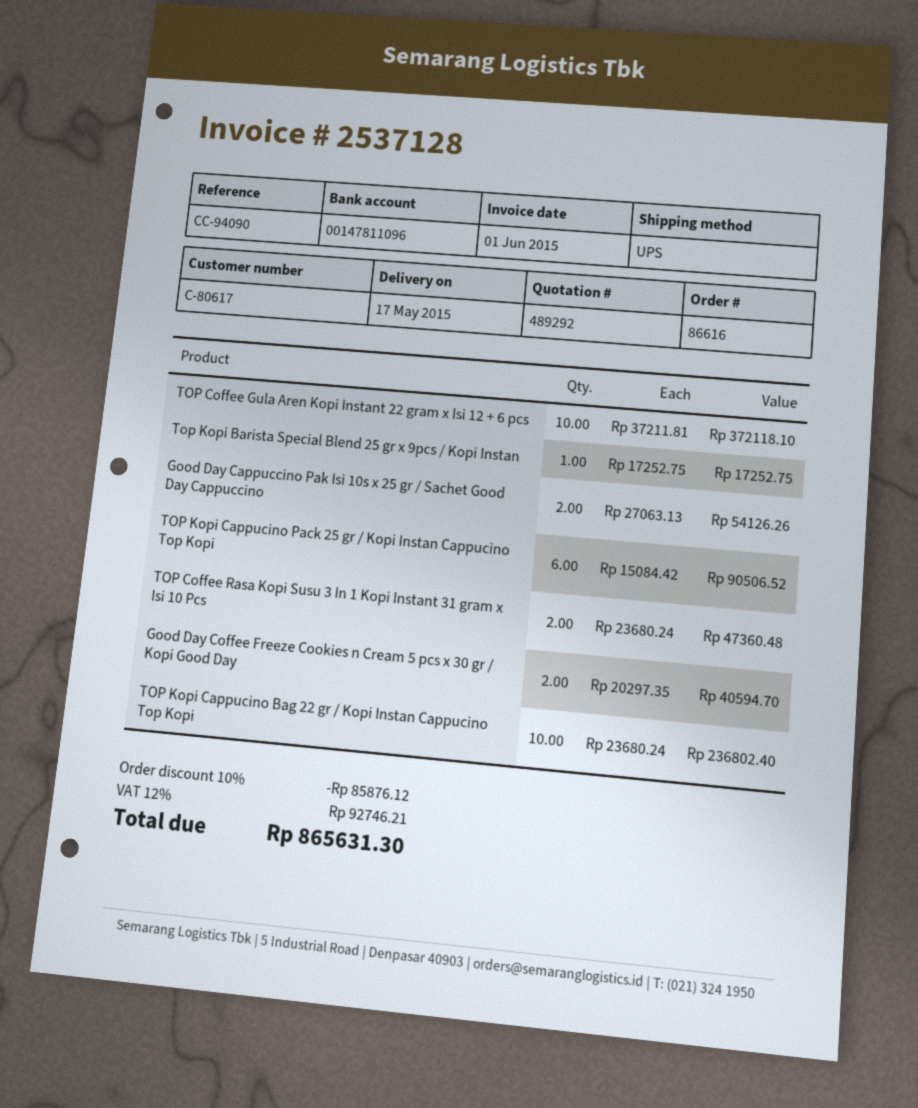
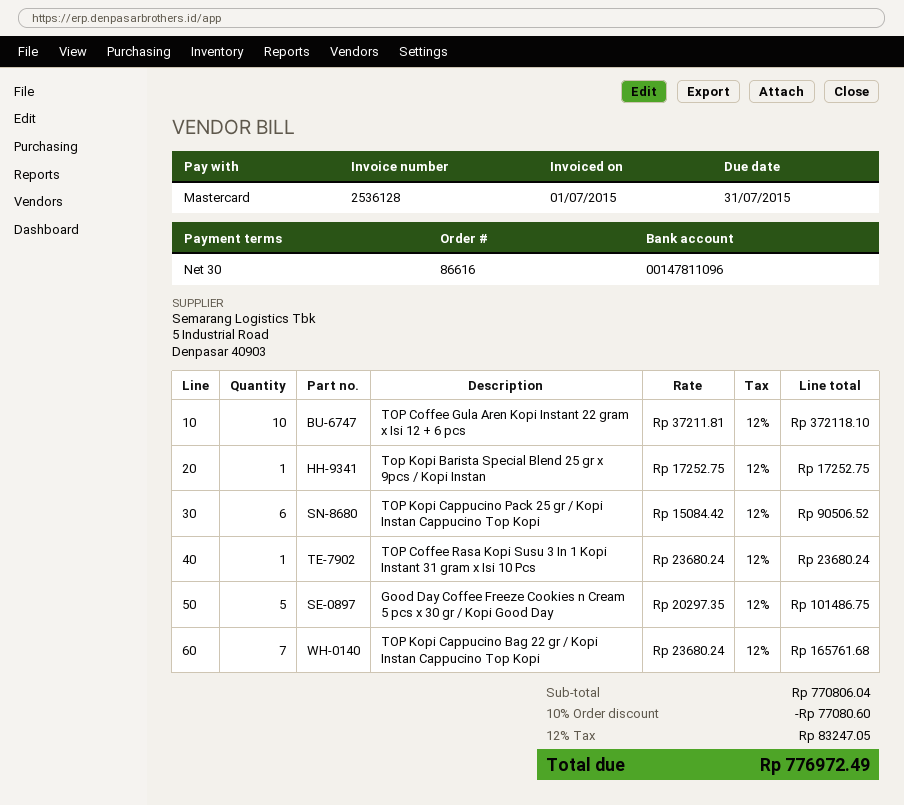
invoice number: 2537128 -> 2536128
invoice date: 2015-06-01 -> 2015-07-01
Good Day Cappuccino Pak Isi 10s x 25 gr / Sachet Good Day Cappuccino: 2 x 27063.13 = 54126.26 -> none
TOP Coffee Rasa Kopi Susu 3 In 1 Kopi Instant 31 gram x Isi 10 Pcs: 2 x 23680.24 = 47360.48 -> 1 x 23680.24 = 23680.24
Good Day Coffee Freeze Cookies n Cream 5 pcs x 30 gr / Kopi Good Day: 2 x 20297.35 = 40594.70 -> 5 x 20297.35 = 101486.75
TOP Kopi Cappucino Bag 22 gr / Kopi Instan Cappucino Top Kopi: 10 x 23680.24 = 236802.40 -> 7 x 23680.24 = 165761.68
discount: 10% = 85876.12 -> 10% = 77080.60
tax: 12% = 92746.21 -> 12% = 83247.05
total: 865631.30 -> 776972.49

